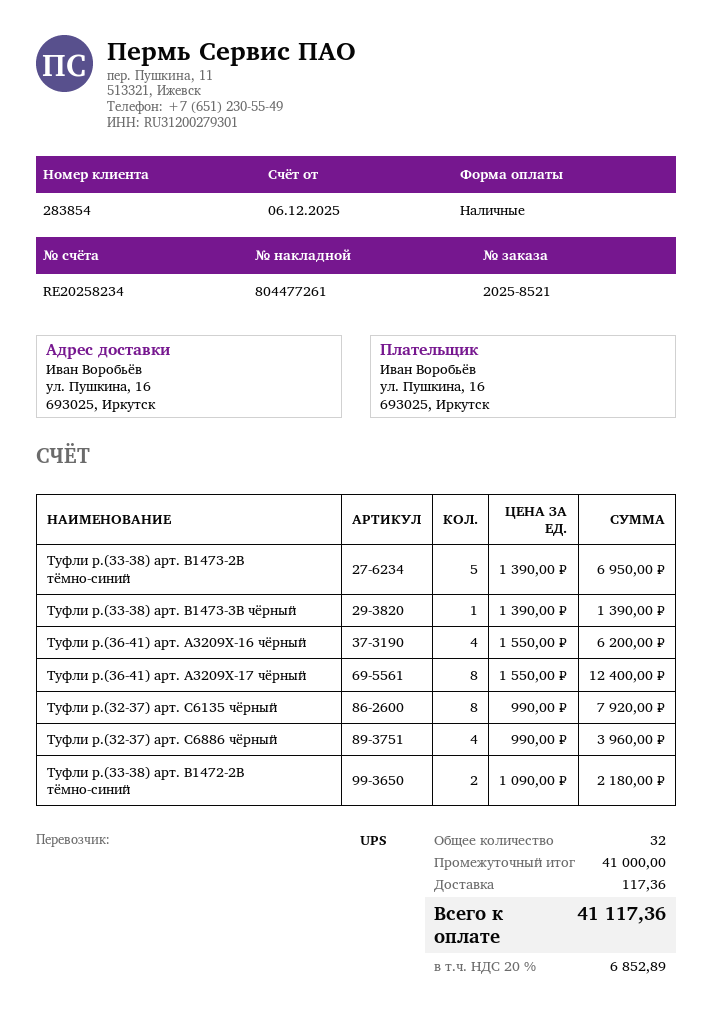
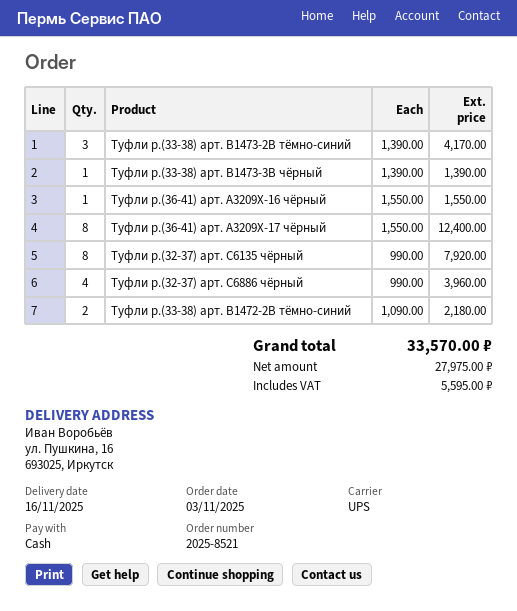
Туфли р.(33-38) арт. B1473-2B тёмно-синий: 5 x 1390.00 = 6950.00 -> 3 x 1390.00 = 4170.00
Туфли р.(36-41) арт. A3209X-16 чёрный: 4 x 1550.00 = 6200.00 -> 1 x 1550.00 = 1550.00
shipping: 117.36 -> none
tax: 6852.89 -> 5595.00
total: 41117.36 -> 33570.00

